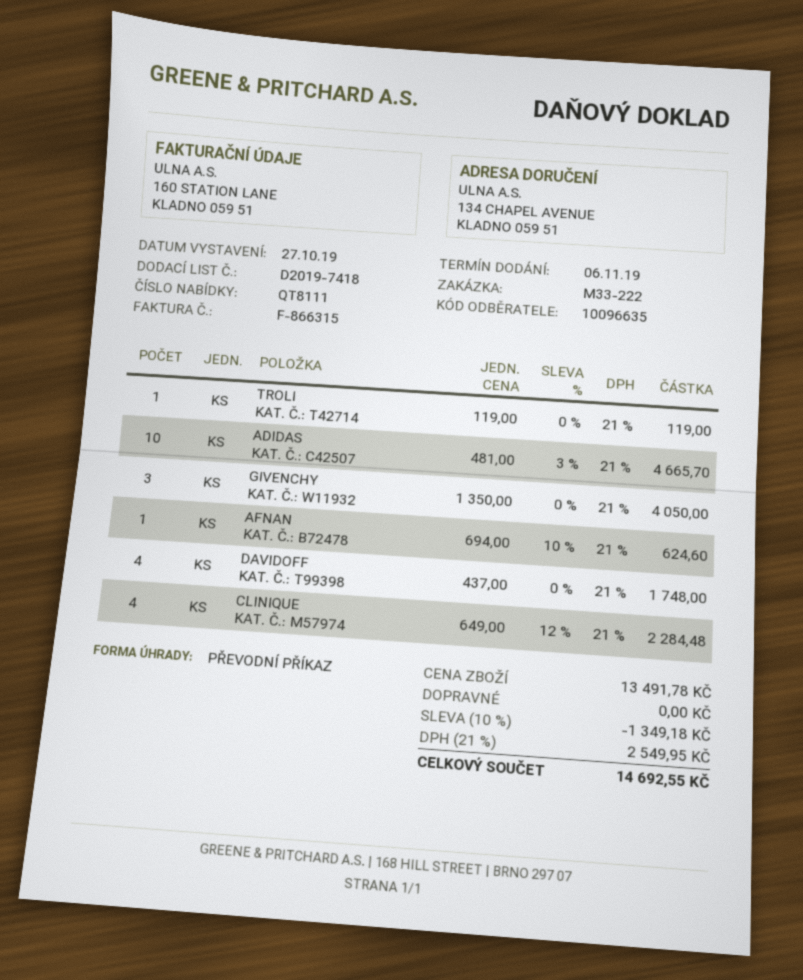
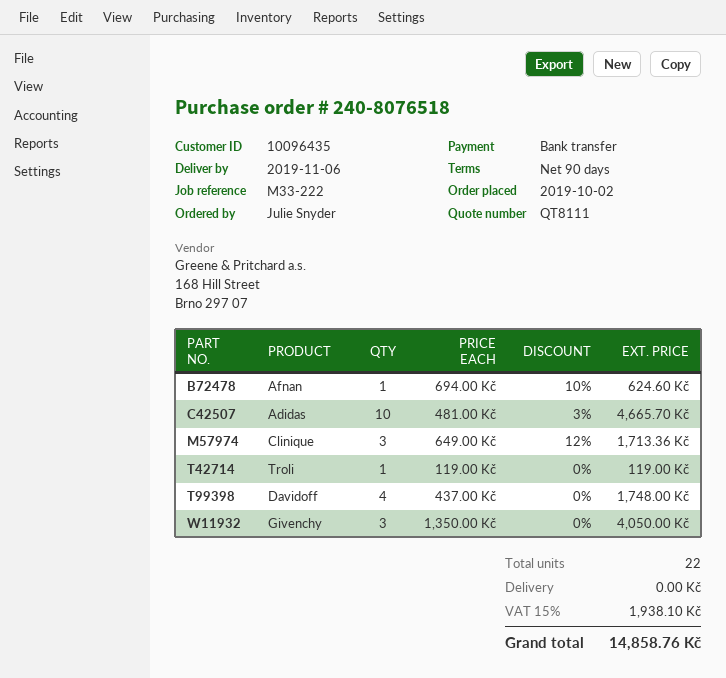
customer number: 10096635 -> 10096435
CLINIQUE: 4 x 649.00 - 12% = 2284.48 -> 3 x 649.00 - 12% = 1713.36
discount: 10% = 1349.18 -> none
tax: 21% = 2549.95 -> 15% = 1938.10
total: 14692.55 -> 14858.76

